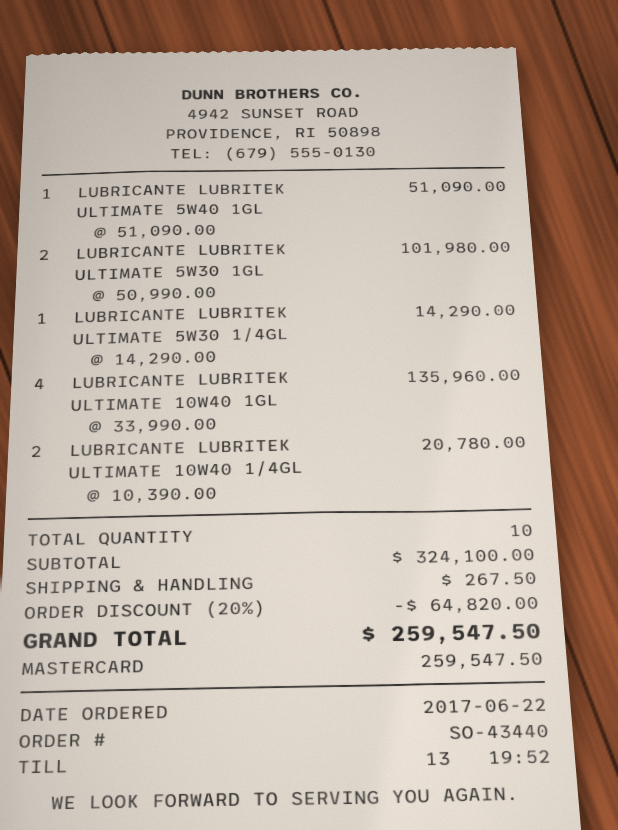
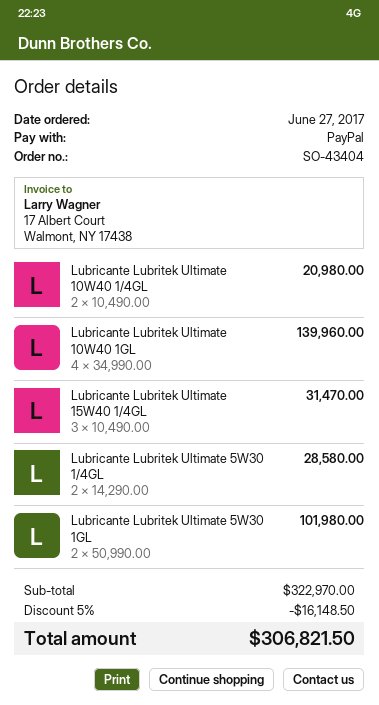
order number: SO-43440 -> SO-43404
order date: 2017-06-22 -> 2017-06-27
payment method: Mastercard -> PayPal
LUBRICANTE LUBRITEK ULTIMATE 5W40 1GL: 1 x 51090.00 = 51090.00 -> none
LUBRICANTE LUBRITEK ULTIMATE 5W30 1/4GL: 1 x 14290.00 = 14290.00 -> 2 x 14290.00 = 28580.00
LUBRICANTE LUBRITEK ULTIMATE 10W40 1GL: 4 x 33990.00 = 135960.00 -> 4 x 34990.00 = 139960.00
LUBRICANTE LUBRITEK ULTIMATE 10W40 1/4GL: 2 x 10390.00 = 20780.00 -> 2 x 10490.00 = 20980.00
Lubricante Lubritek Ultimate 15W40 1/4GL: none -> 3 x 10490.00 = 31470.00
subtotal: 324100.00 -> 322970.00
discount: 20% = 64820.00 -> 5% = 16148.50
shipping: 267.50 -> none
total: 259547.50 -> 306821.50

